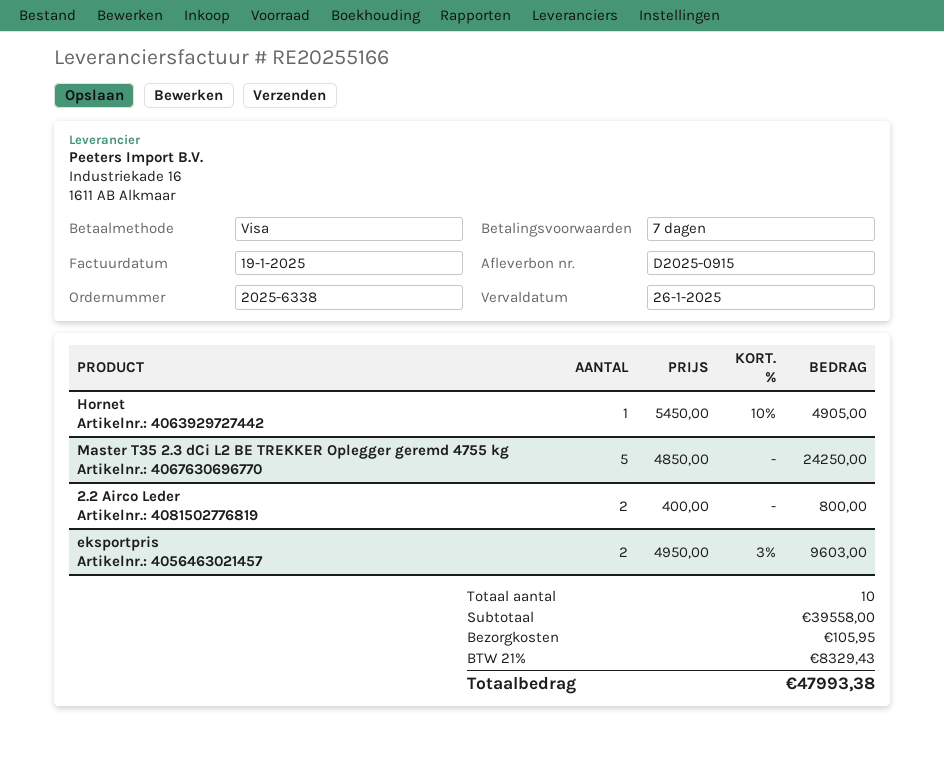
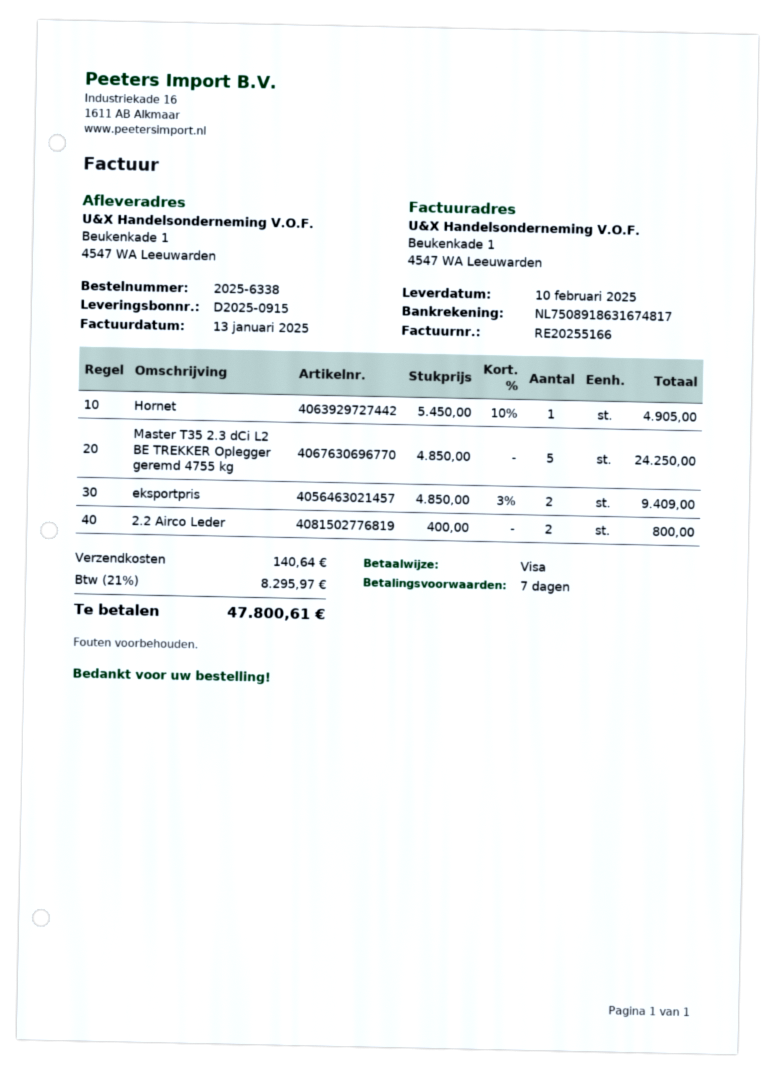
invoice date: 2025-01-19 -> 2025-01-13
eksportpris: 2 x 4950.00 - 3% = 9603.00 -> 2 x 4850.00 - 3% = 9409.00
shipping: 105.95 -> 140.64
tax: 21% = 8329.43 -> 21% = 8295.97
total: 47993.38 -> 47800.61

